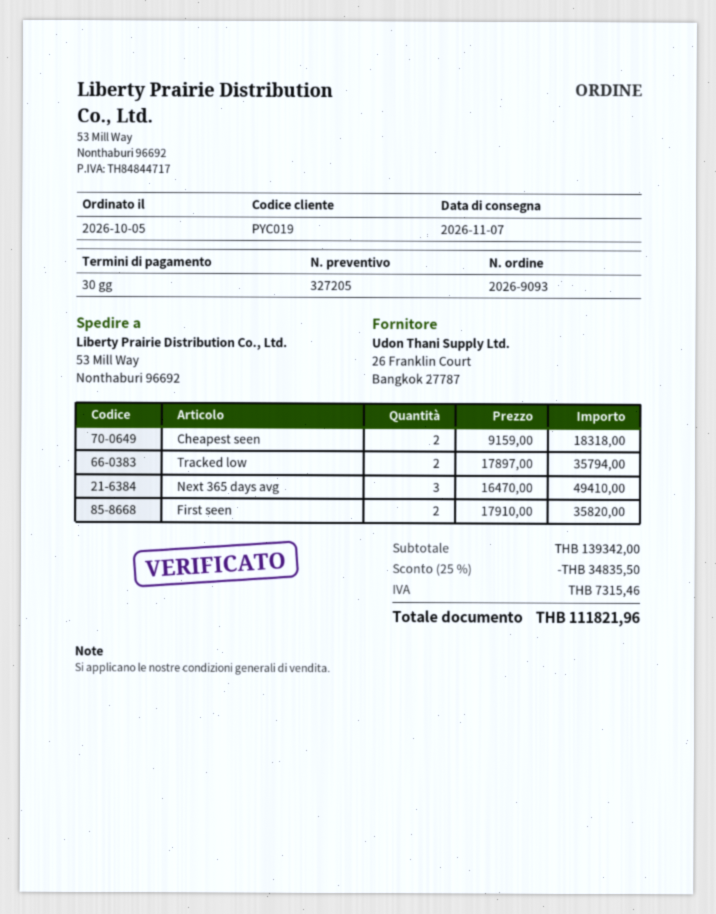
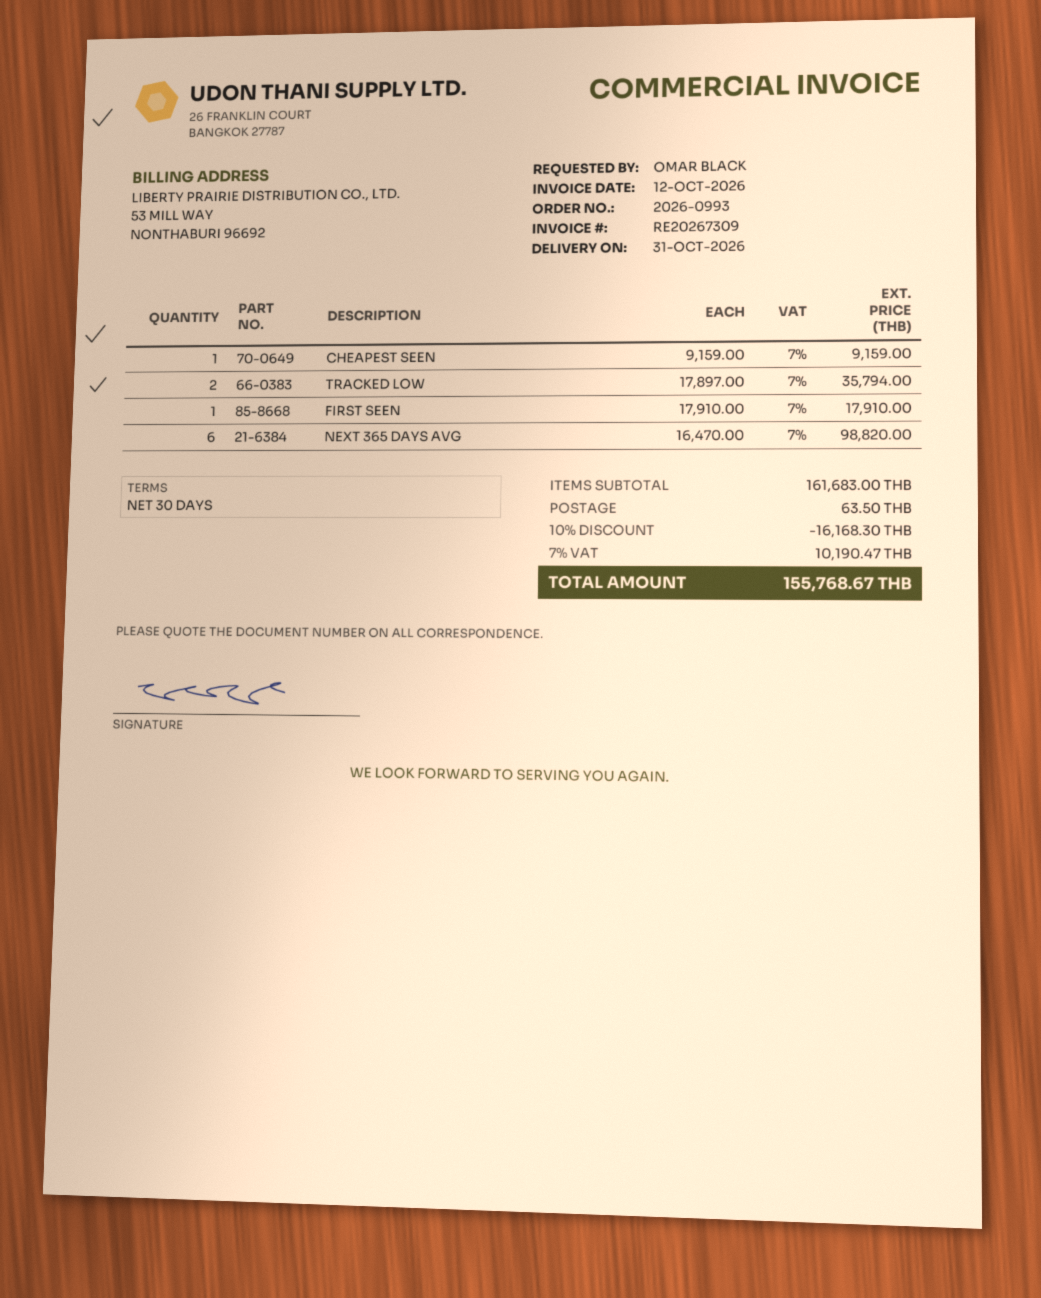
order number: 2026-9093 -> 2026-0993
delivery date: 2026-11-07 -> 2026-10-31
Cheapest seen: 2 x 9159.00 = 18318.00 -> 1 x 9159.00 = 9159.00
Next 365 days avg: 3 x 16470.00 = 49410.00 -> 6 x 16470.00 = 98820.00
First seen: 2 x 17910.00 = 35820.00 -> 1 x 17910.00 = 17910.00
subtotal: 139342.00 -> 161683.00
discount: 25% = 34835.50 -> 10% = 16168.30
shipping: none -> 63.50
tax: 7315.46 -> 10190.47
total: 111821.96 -> 155768.67

